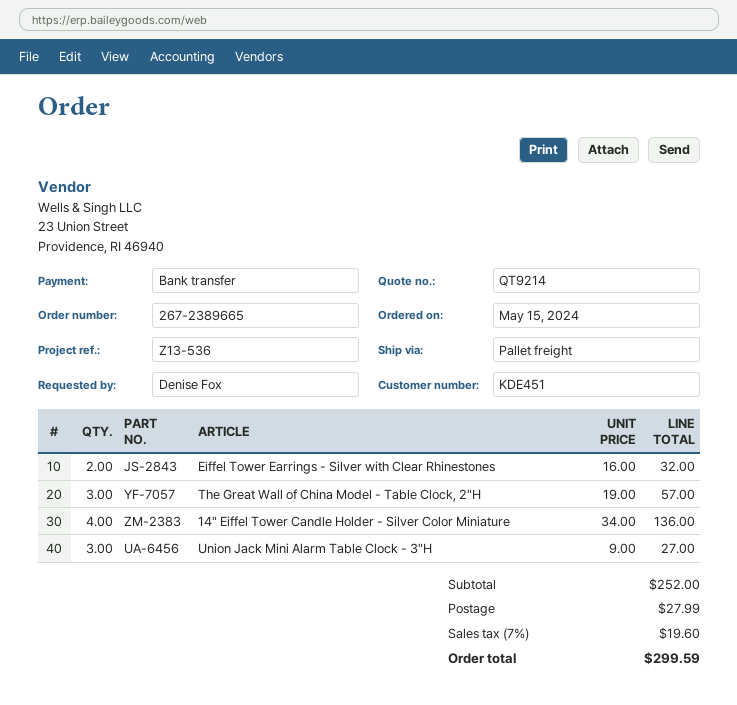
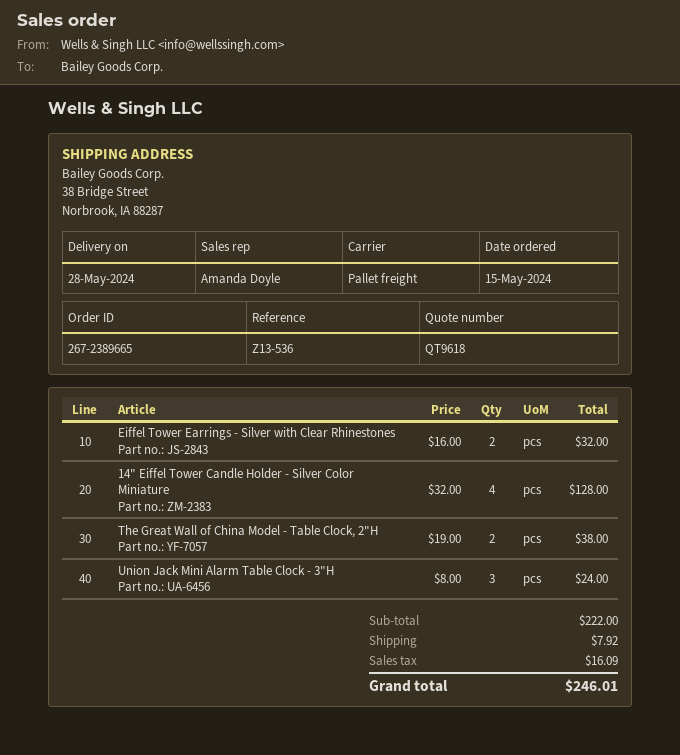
quote number: QT9214 -> QT9618
The Great Wall of China Model - Table Clock, 2"H: 3 x 19.00 = 57.00 -> 2 x 19.00 = 38.00
14" Eiffel Tower Candle Holder - Silver Color Miniature: 4 x 34.00 = 136.00 -> 4 x 32.00 = 128.00
Union Jack Mini Alarm Table Clock - 3"H: 3 x 9.00 = 27.00 -> 3 x 8.00 = 24.00
subtotal: 252.00 -> 222.00
shipping: 27.99 -> 7.92
tax: 19.60 -> 16.09
total: 299.59 -> 246.01

